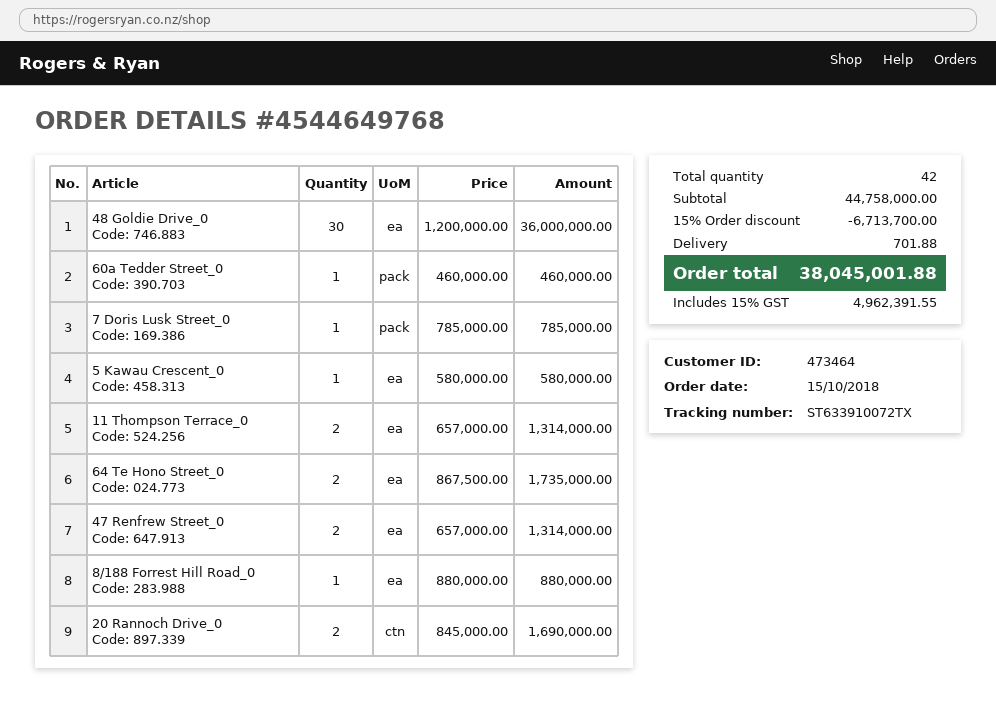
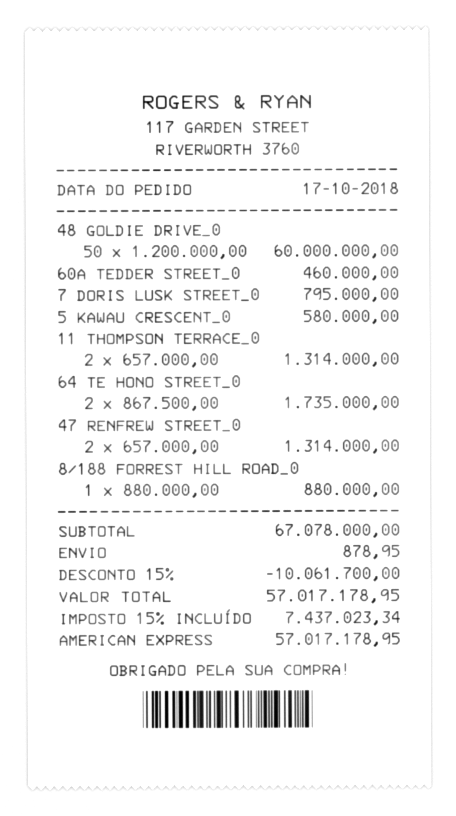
order date: 2018-10-15 -> 2018-10-17
48 Goldie Drive_0: 30 x 1200000.00 = 36000000.00 -> 50 x 1200000.00 = 60000000.00
7 Doris Lusk Street_0: 1 x 785000.00 = 785000.00 -> 1 x 795000.00 = 795000.00
20 Rannoch Drive_0: 2 x 845000.00 = 1690000.00 -> none
subtotal: 44758000.00 -> 67078000.00
discount: 15% = 6713700.00 -> 15% = 10061700.00
shipping: 701.88 -> 878.95
tax: 15% = 4962391.55 -> 15% = 7437023.34
total: 38045001.88 -> 57017178.95

